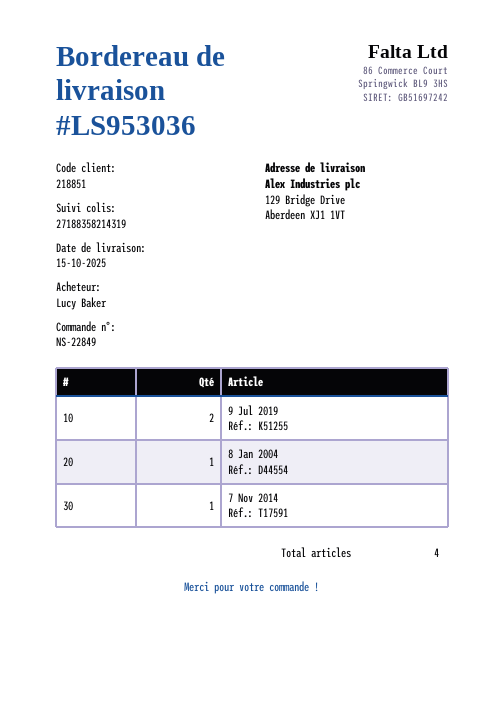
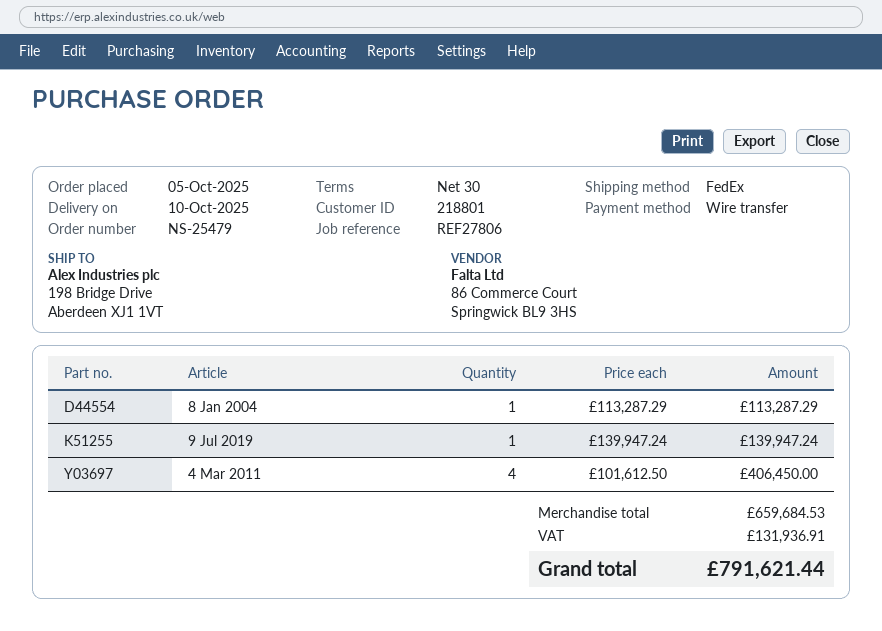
order number: NS-22849 -> NS-25479
delivery date: 2025-10-15 -> 2025-10-10
customer number: 218851 -> 218801
ship to: 129 Bridge Drive, Aberdeen XJ1 1VT -> 198 Bridge Drive, Aberdeen XJ1 1VT
9 Jul 2019: 2 -> 1
7 Nov 2014: 1 -> none
4 Mar 2011: none -> 4

